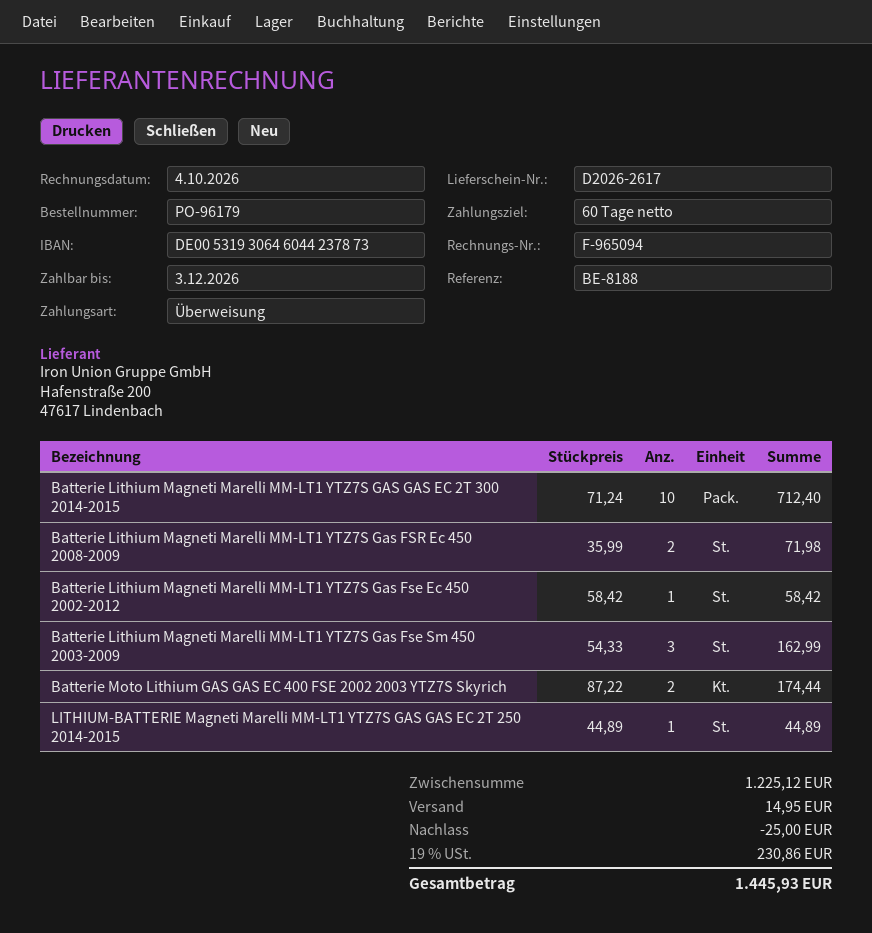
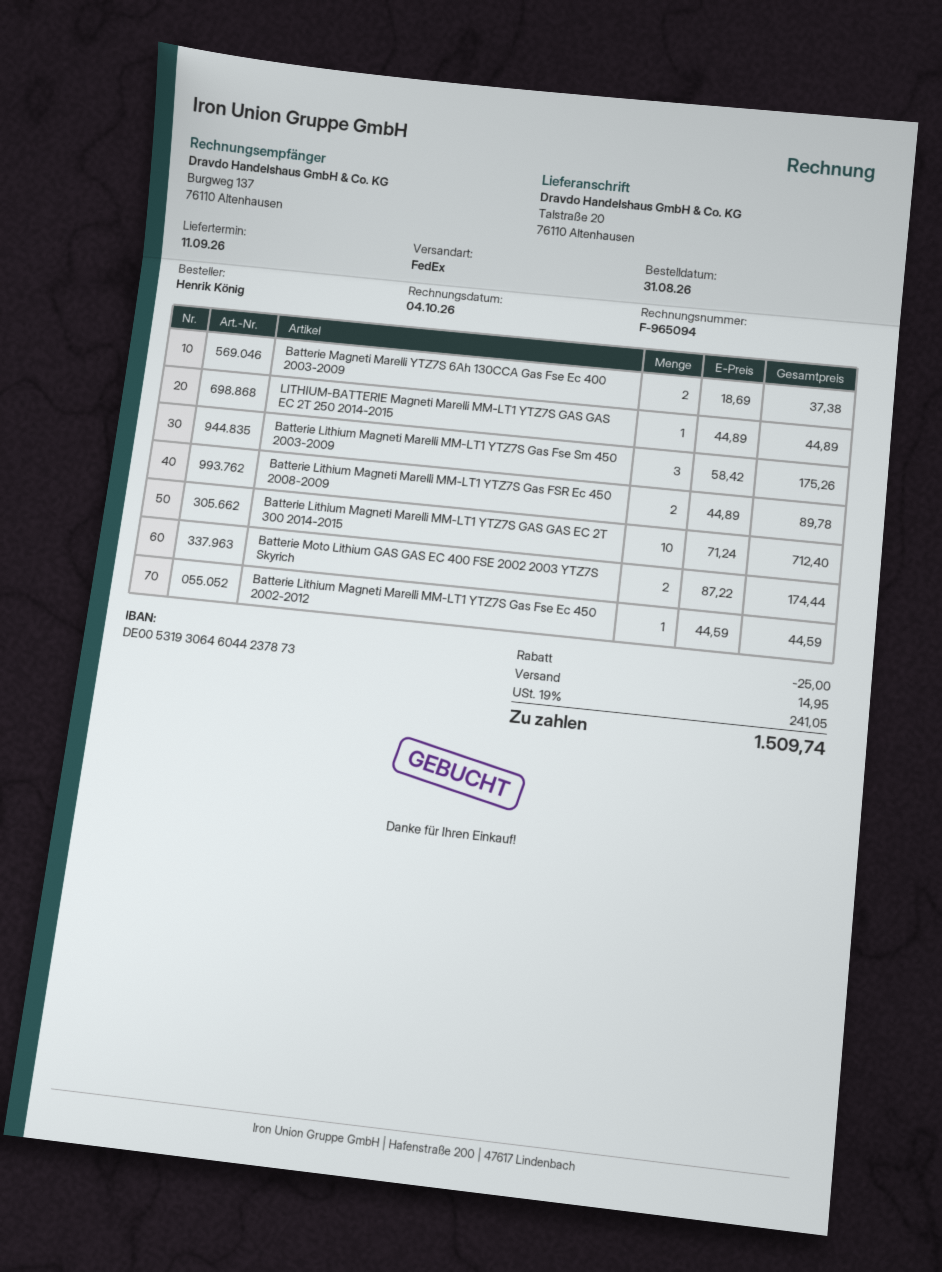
Batterie Lithium Magneti Marelli MM-LT1 YTZ7S Gas FSR Ec 450 2008-2009: 2 x 35.99 = 71.98 -> 2 x 44.89 = 89.78
Batterie Lithium Magneti Marelli MM-LT1 YTZ7S Gas Fse Ec 450 2002-2012: 1 x 58.42 = 58.42 -> 1 x 44.59 = 44.59
Batterie Lithium Magneti Marelli MM-LT1 YTZ7S Gas Fse Sm 450 2003-2009: 3 x 54.33 = 162.99 -> 3 x 58.42 = 175.26
Batterie Magneti Marelli YTZ7S 6Ah 130CCA Gas Fse Ec 400 2003-2009: none -> 2 x 18.69 = 37.38
tax: 19% = 230.86 -> 19% = 241.05
total: 1445.93 -> 1509.74

